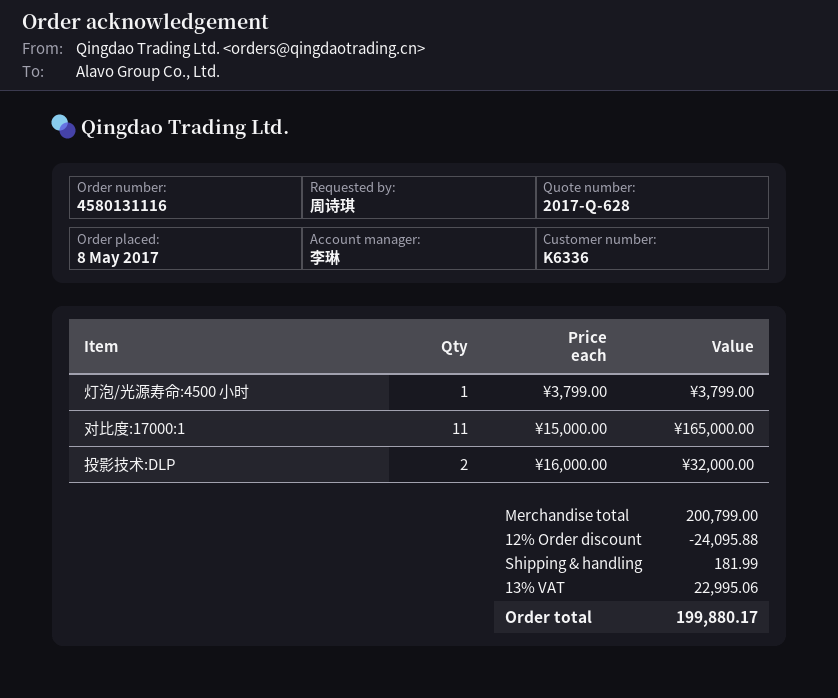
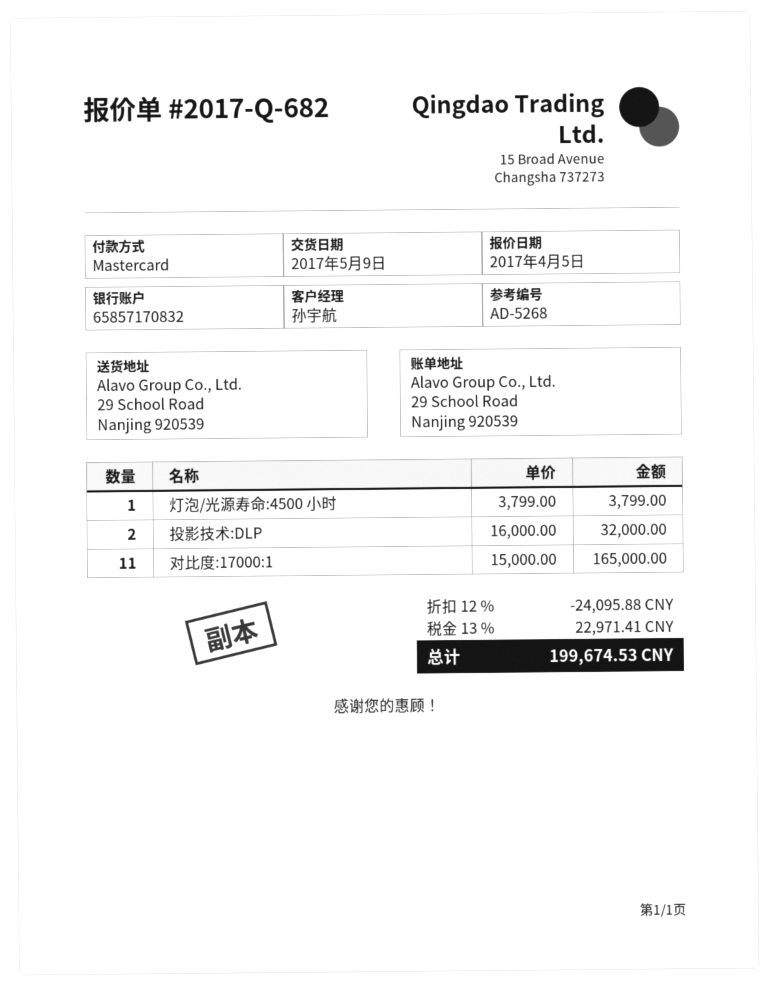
quote number: 2017-Q-628 -> 2017-Q-682
sales rep: 李琳 -> 孙宇航
shipping: 181.99 -> none
tax: 13% = 22995.06 -> 13% = 22971.41
total: 199880.17 -> 199674.53

